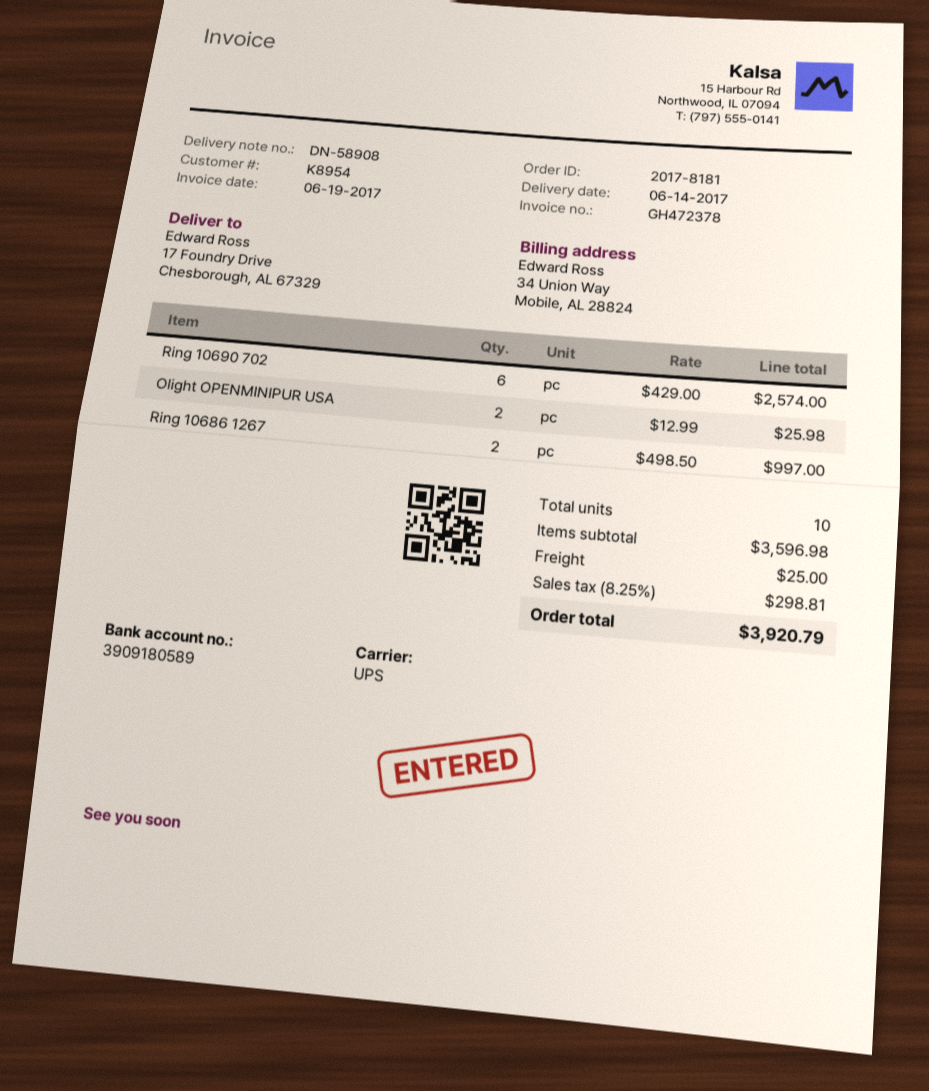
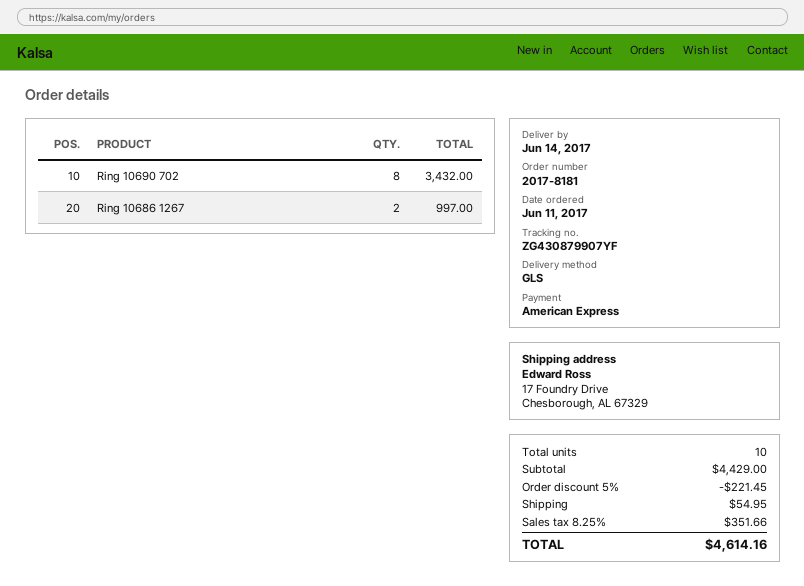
shipping method: UPS -> GLS
Ring 10690 702: 6 for 2574.00 -> 8 for 3432.00
Olight OPENMINIPUR USA: 2 for 25.98 -> none
subtotal: 3596.98 -> 4429.00
discount: none -> 5% = 221.45
shipping: 25.00 -> 54.95
tax: 8.25% = 298.81 -> 8.25% = 351.66
total: 3920.79 -> 4614.16

